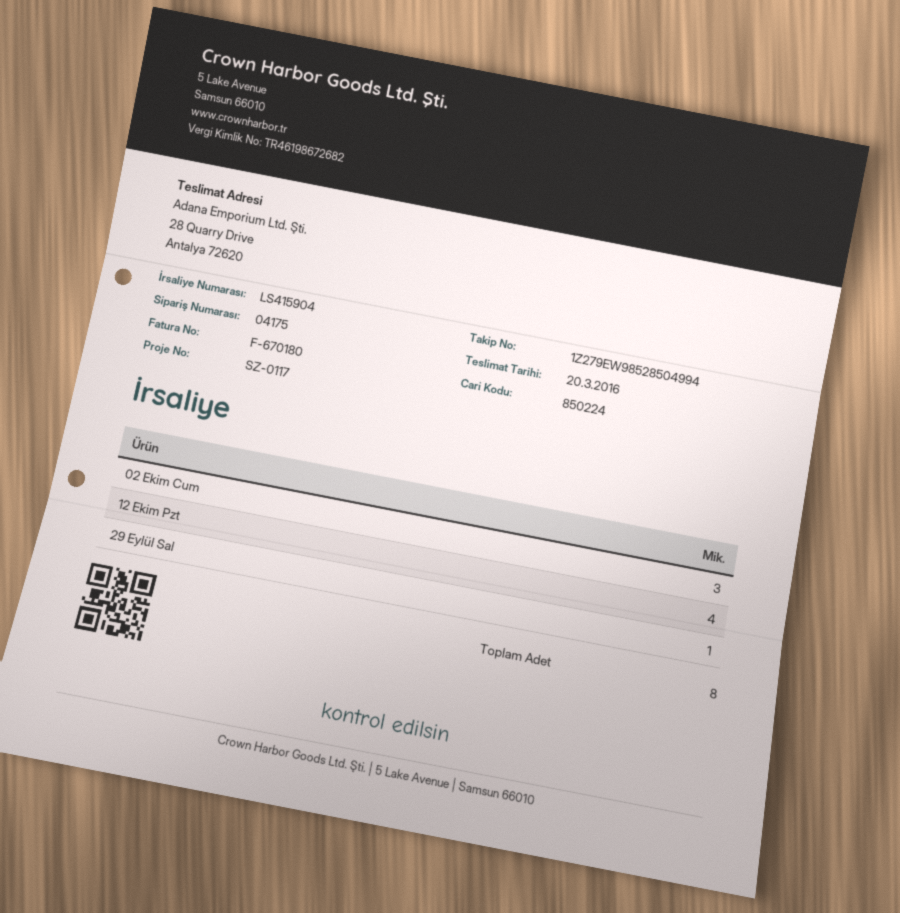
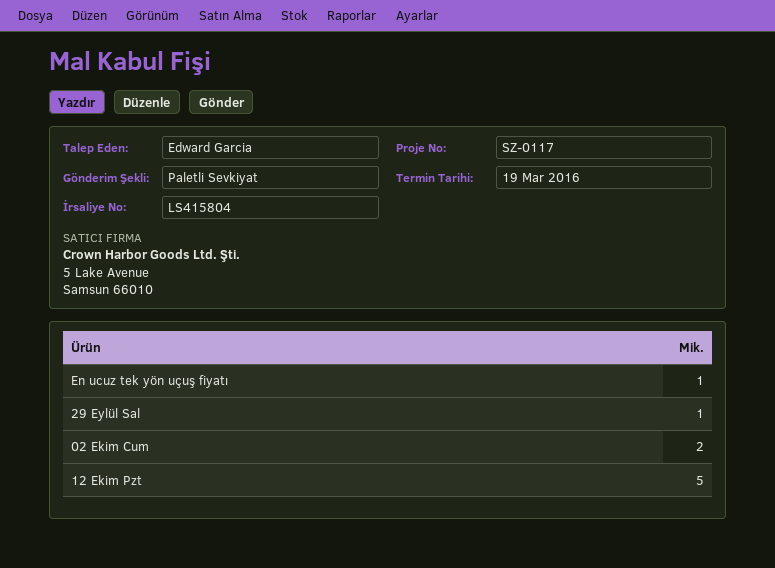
delivery note number: LS415904 -> LS415804
delivery date: 2016-03-20 -> 2016-03-19
02 Ekim Cum: 3 -> 2
12 Ekim Pzt: 4 -> 5
En ucuz tek yön uçuş fiyatı: none -> 1

